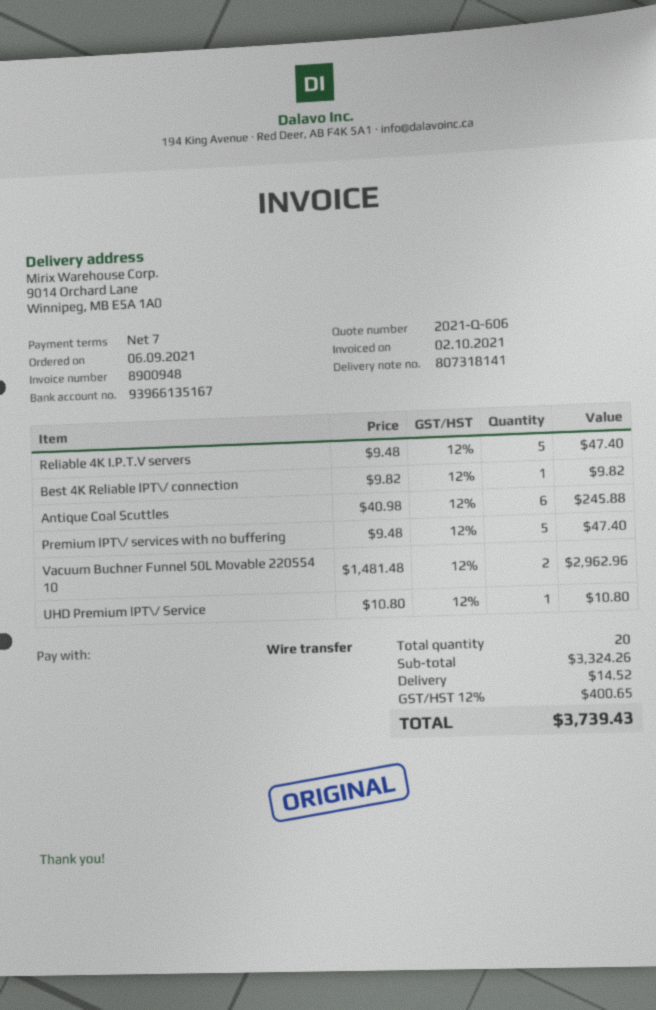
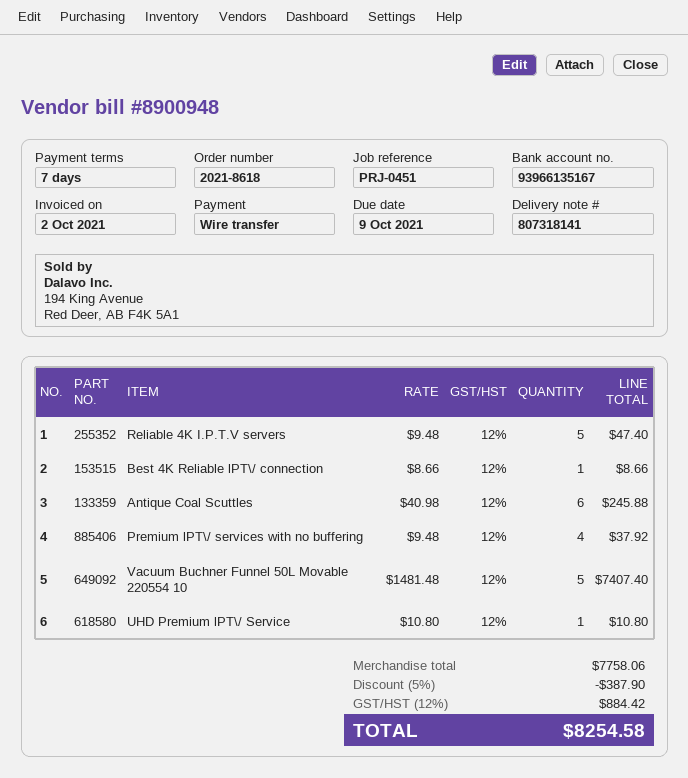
Best 4K Reliable lPT\/ connection: 1 x 9.82 = 9.82 -> 1 x 8.66 = 8.66
Premium lPT\/ services with no buffering: 5 x 9.48 = 47.40 -> 4 x 9.48 = 37.92
Vacuum Buchner Funnel 50L Movable 220554 10: 2 x 1481.48 = 2962.96 -> 5 x 1481.48 = 7407.40
subtotal: 3324.26 -> 7758.06
discount: none -> 5% = 387.90
shipping: 14.52 -> none
tax: 12% = 400.65 -> 12% = 884.42
total: 3739.43 -> 8254.58

